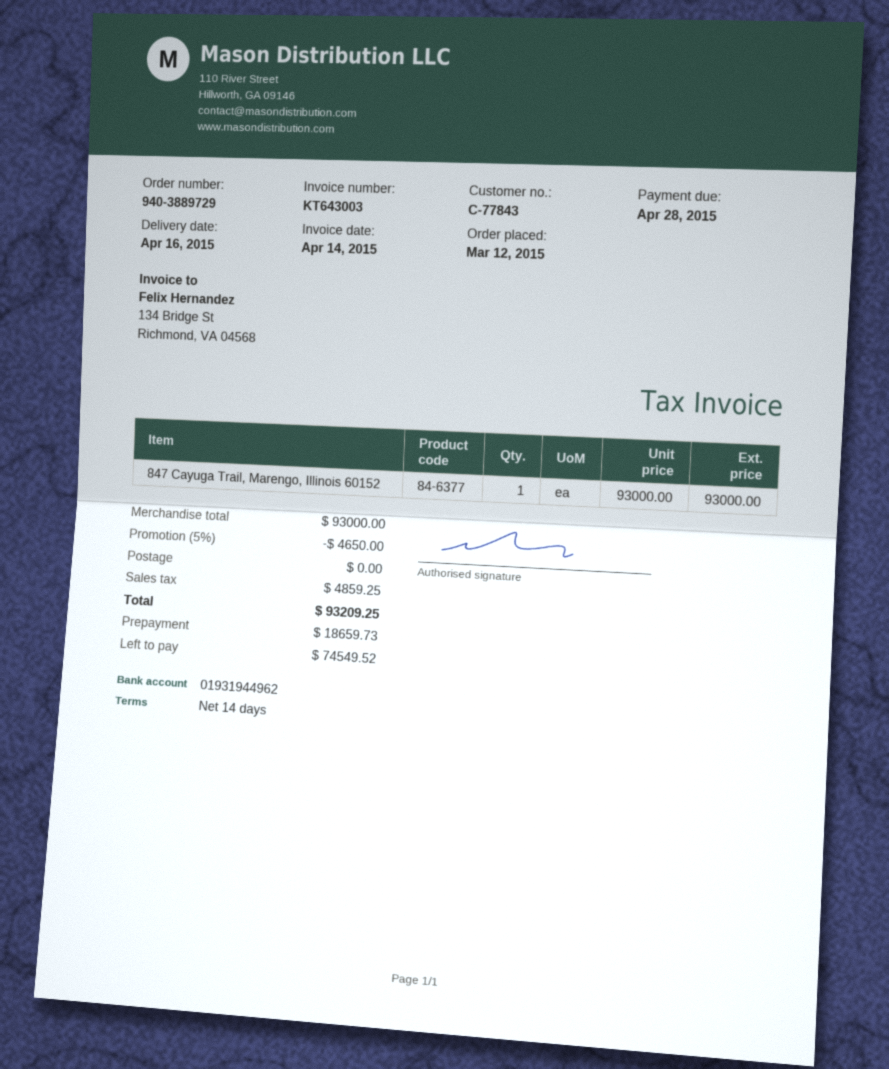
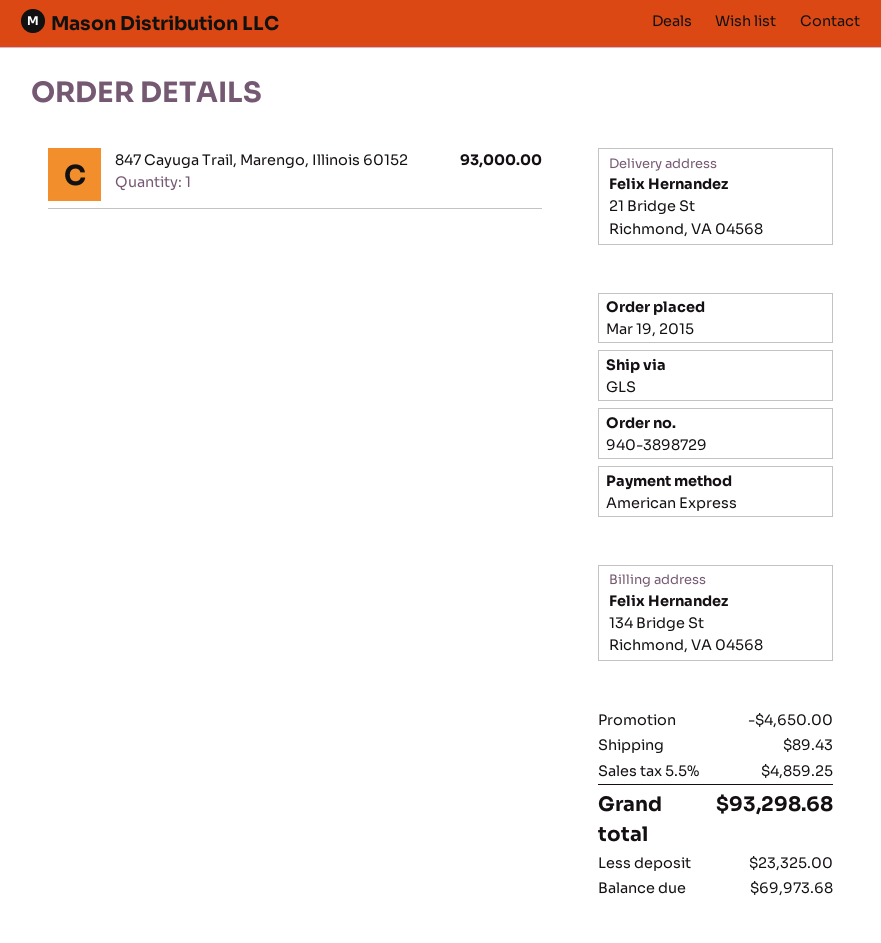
order number: 940-3889729 -> 940-3898729
order date: 2015-03-12 -> 2015-03-19
shipping: 0.00 -> 89.43
total: 93209.25 -> 93298.68
deposit: 18659.73 -> 23325.00
balance: 74549.52 -> 69973.68

